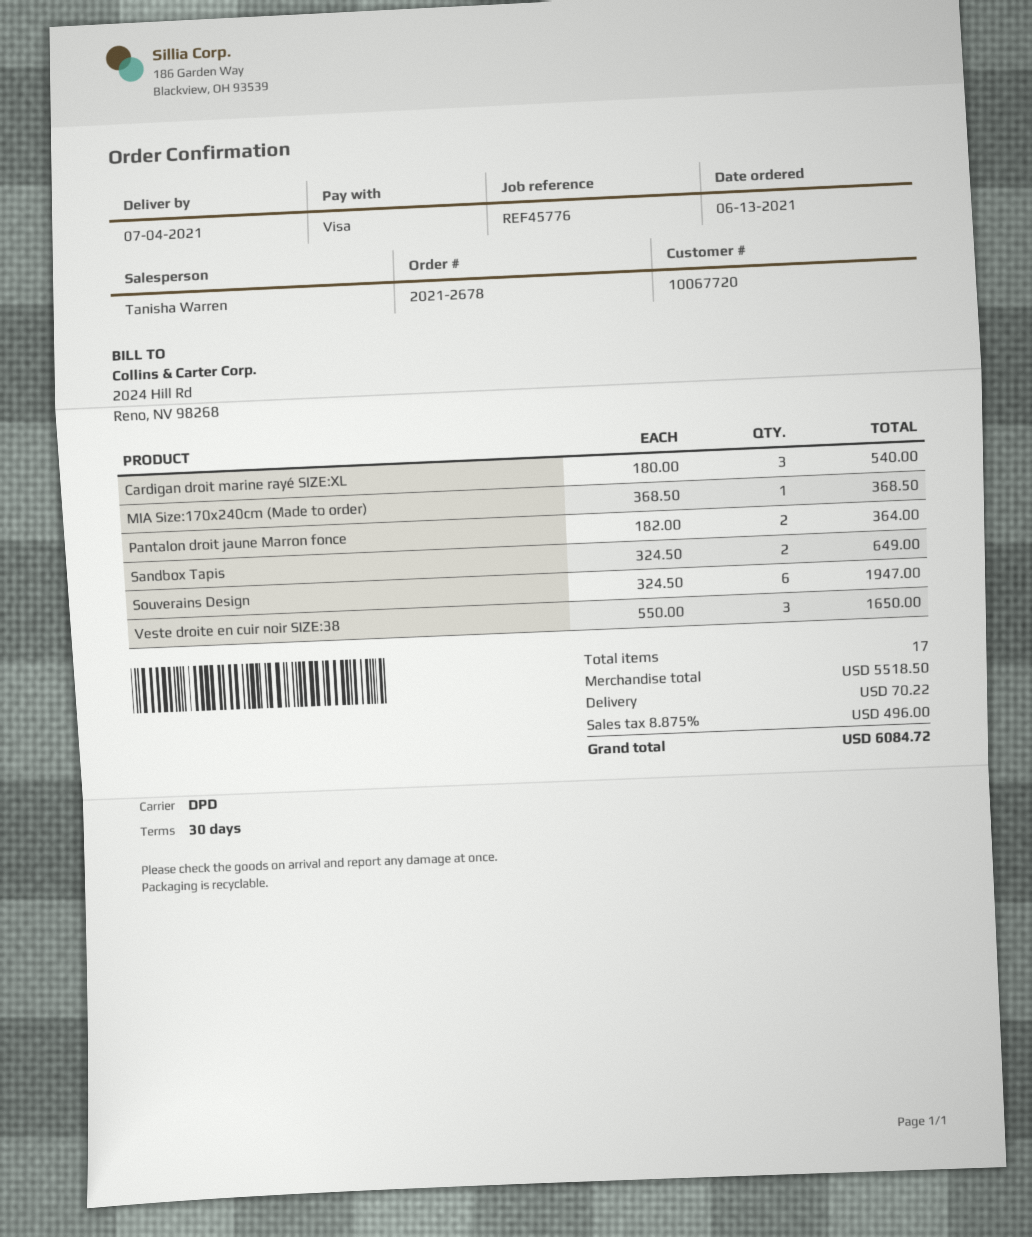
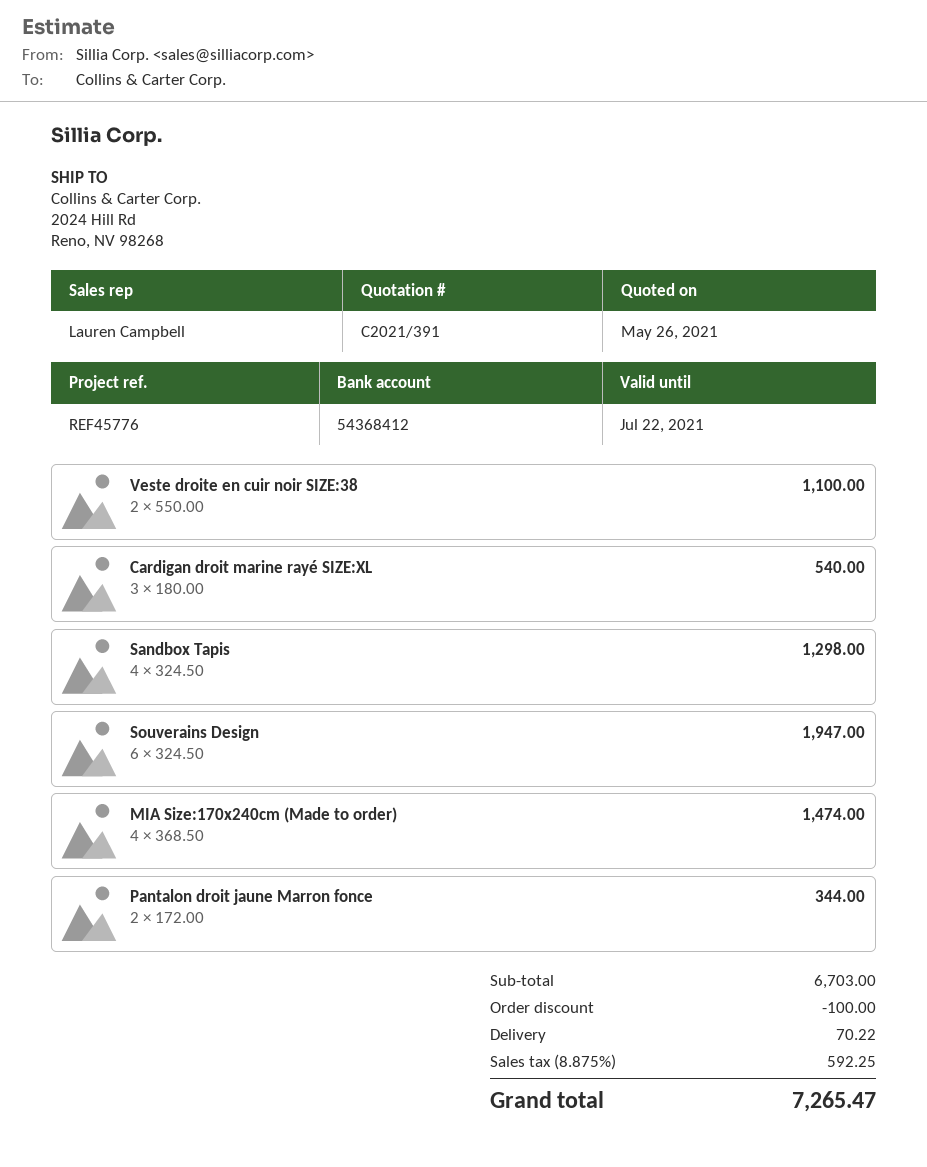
sales rep: Tanisha Warren -> Lauren Campbell
MIA Size:170x240cm (Made to order): 1 x 368.50 = 368.50 -> 4 x 368.50 = 1474.00
Pantalon droit jaune Marron fonce: 2 x 182.00 = 364.00 -> 2 x 172.00 = 344.00
Sandbox Tapis: 2 x 324.50 = 649.00 -> 4 x 324.50 = 1298.00
Veste droite en cuir noir SIZE:38: 3 x 550.00 = 1650.00 -> 2 x 550.00 = 1100.00
subtotal: 5518.50 -> 6703.00
discount: none -> 100.00
tax: 8.875% = 496.00 -> 8.875% = 592.25
total: 6084.72 -> 7265.47

